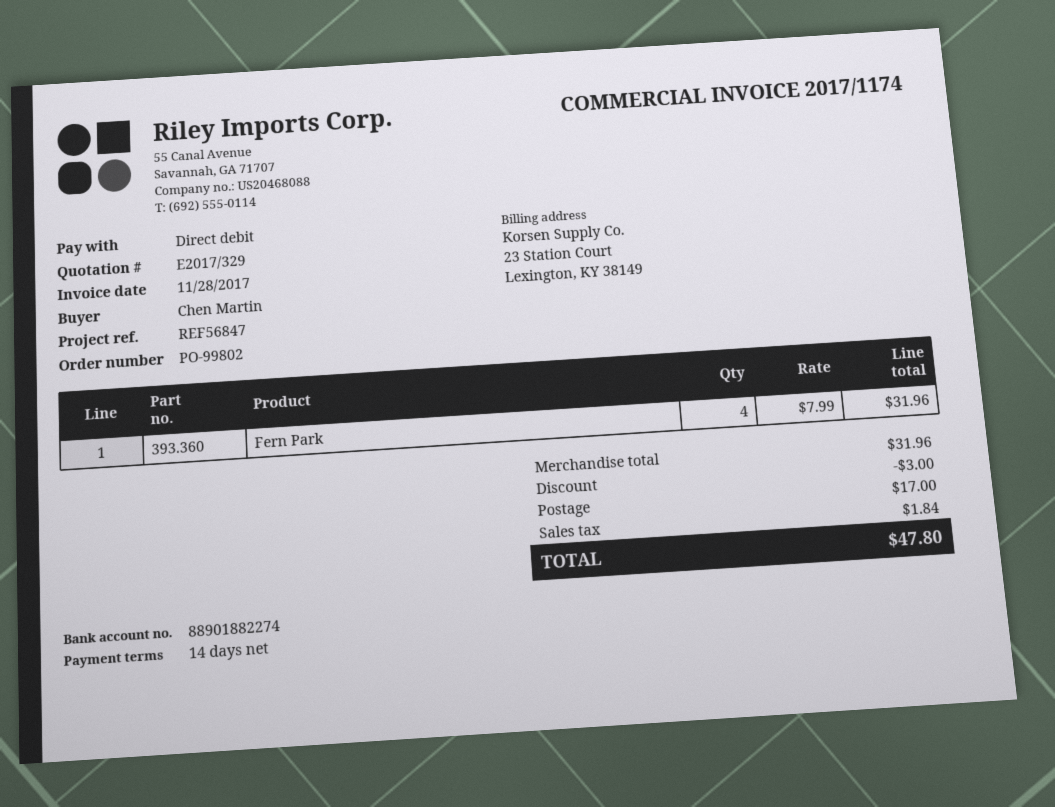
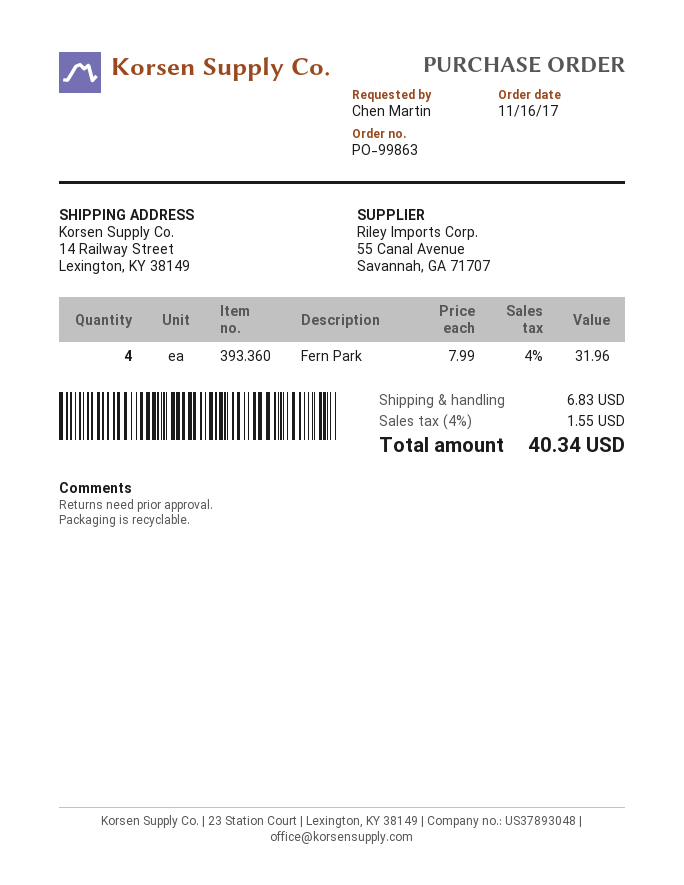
order number: PO-99802 -> PO-99863
discount: 3.00 -> none
shipping: 17.00 -> 6.83
tax: 1.84 -> 1.55
total: 47.80 -> 40.34

